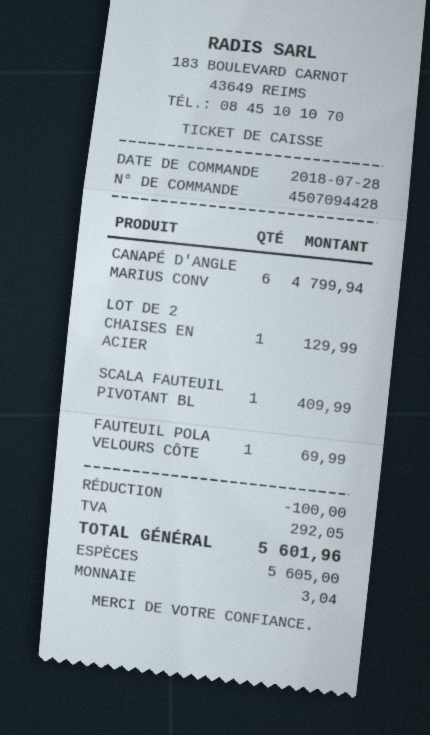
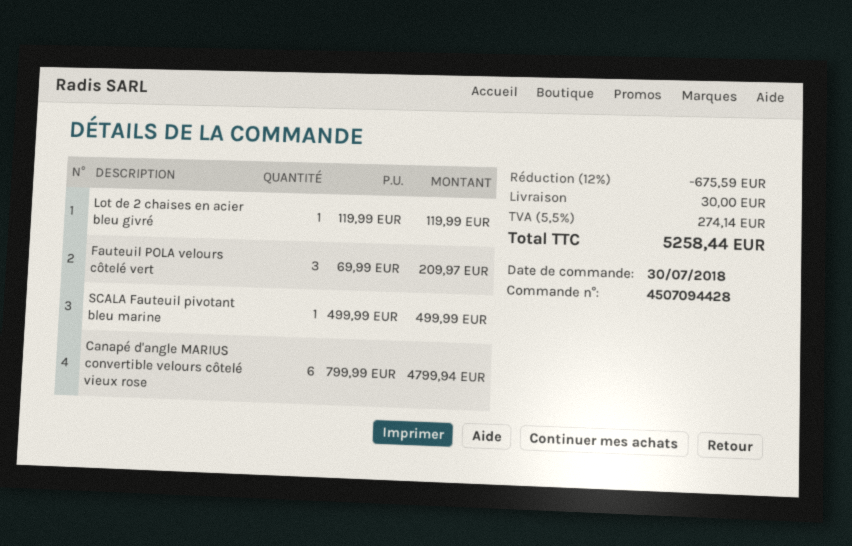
order date: 2018-07-28 -> 2018-07-30
LOT DE 2 CHAISES EN ACIER: 1 for 129.99 -> 1 for 119.99
SCALA FAUTEUIL PIVOTANT BL: 1 for 409.99 -> 1 for 499.99
FAUTEUIL POLA VELOURS CÔTE: 1 for 69.99 -> 3 for 209.97
discount: 100.00 -> 675.59
shipping: none -> 30.00
tax: 292.05 -> 274.14
total: 5601.96 -> 5258.44

